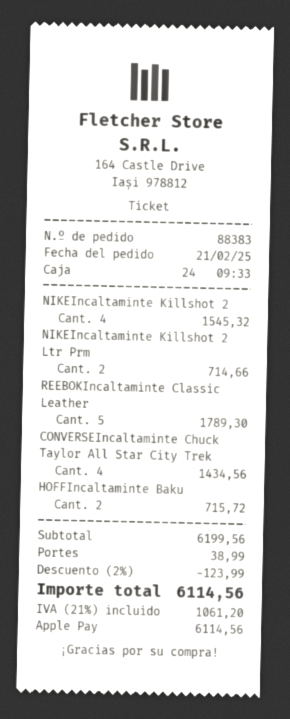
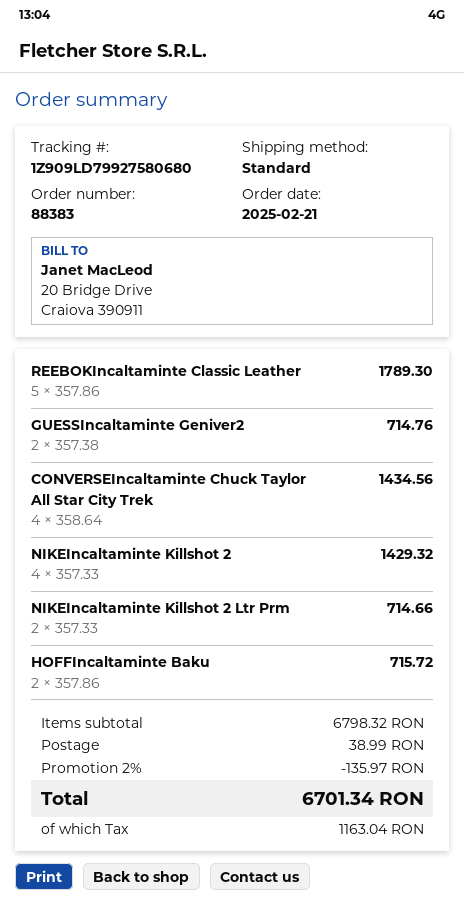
NIKEIncaltaminte Killshot 2: 4 for 1545.32 -> 4 for 1429.32
GUESSIncaltaminte Geniver2: none -> 2 for 714.76
subtotal: 6199.56 -> 6798.32
discount: 2% = 123.99 -> 2% = 135.97
tax: 1061.20 -> 1163.04
total: 6114.56 -> 6701.34

